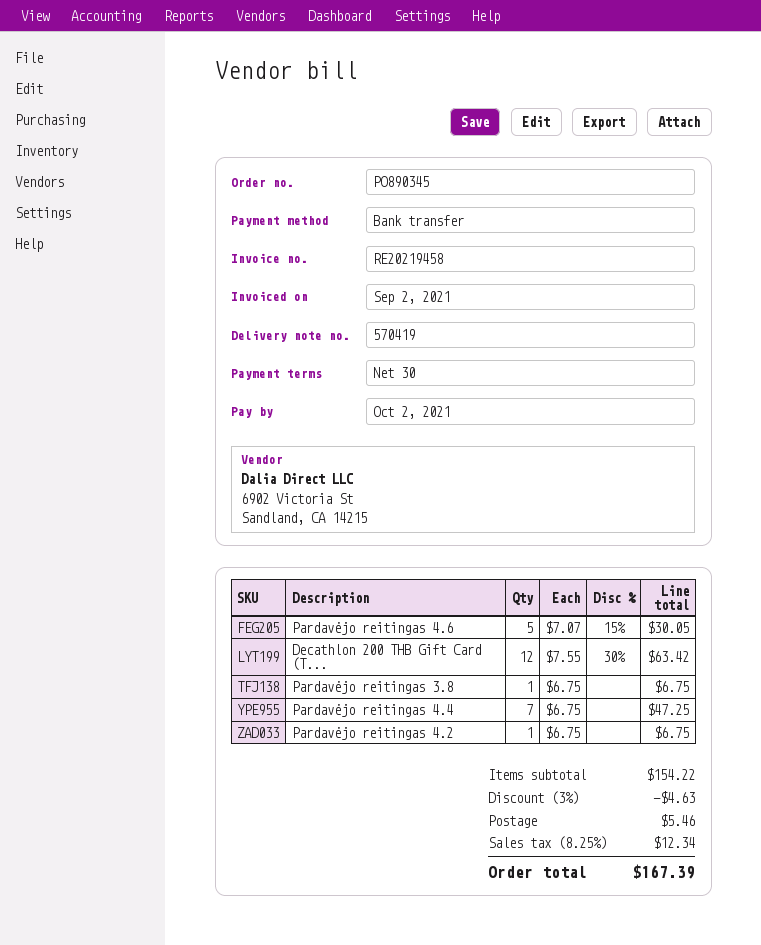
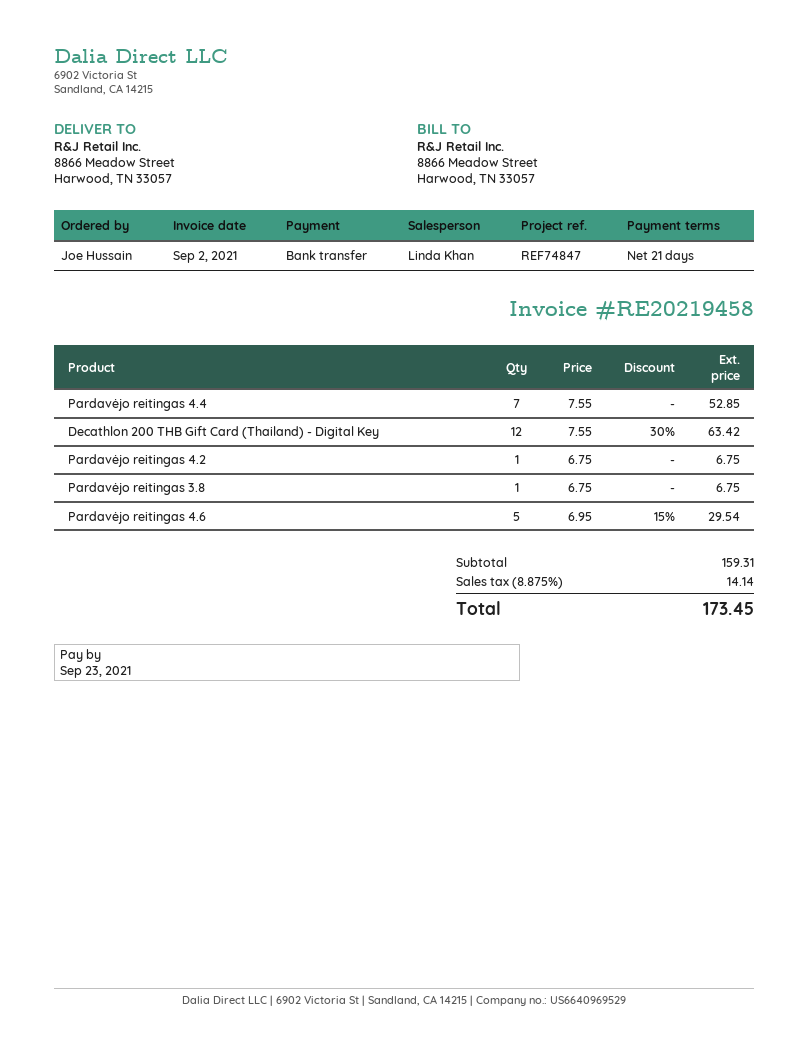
payment terms: 30 days -> 21 days
due date: 2021-10-02 -> 2021-09-23
Pardavėjo reitingas 4.6: 5 x 7.07 - 15% = 30.05 -> 5 x 6.95 - 15% = 29.54
Pardavėjo reitingas 4.4: 7 x 6.75 = 47.25 -> 7 x 7.55 = 52.85
subtotal: 154.22 -> 159.31
discount: 3% = 4.63 -> none
shipping: 5.46 -> none
tax: 8.25% = 12.34 -> 8.875% = 14.14
total: 167.39 -> 173.45

